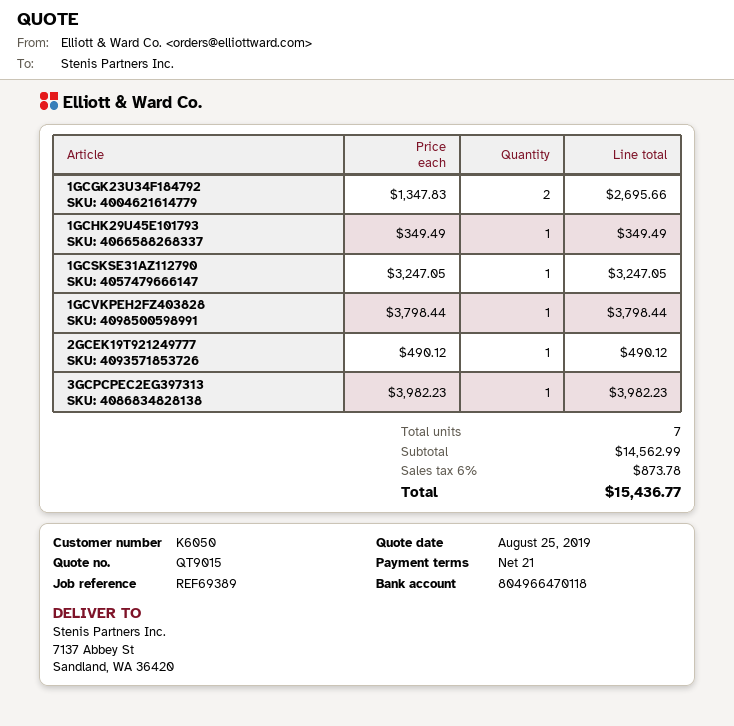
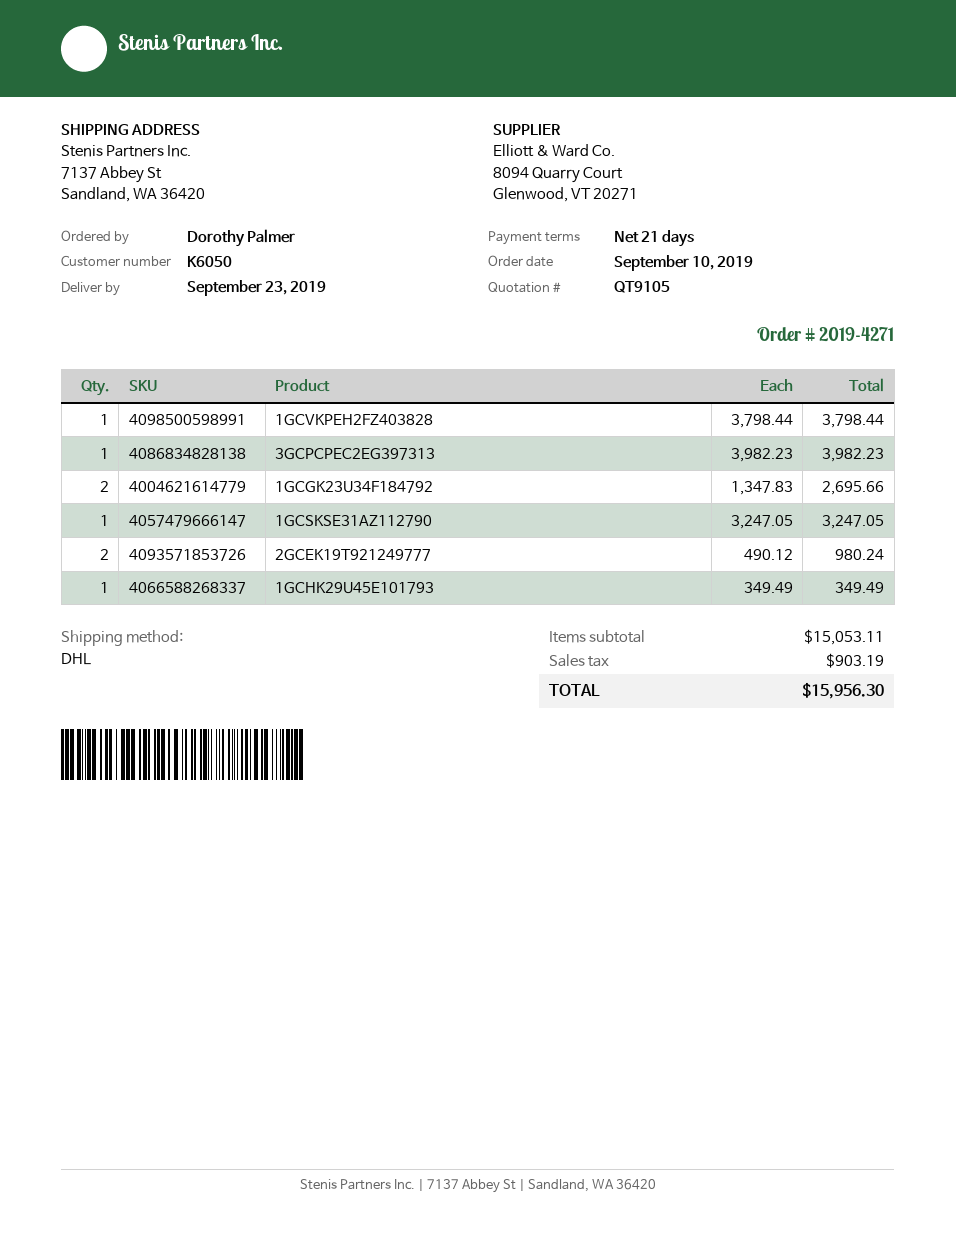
quote number: QT9015 -> QT9105
2GCEK19T921249777: 1 x 490.12 = 490.12 -> 2 x 490.12 = 980.24
subtotal: 14562.99 -> 15053.11
tax: 873.78 -> 903.19
total: 15436.77 -> 15956.30

